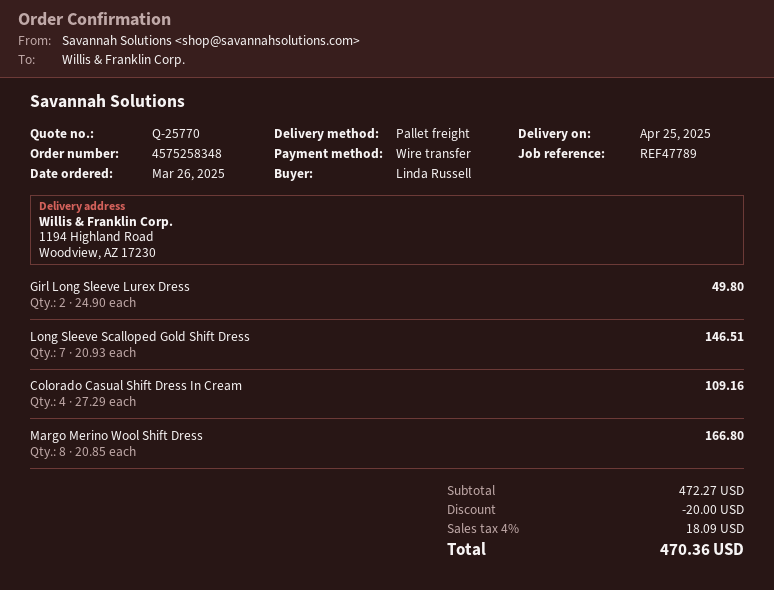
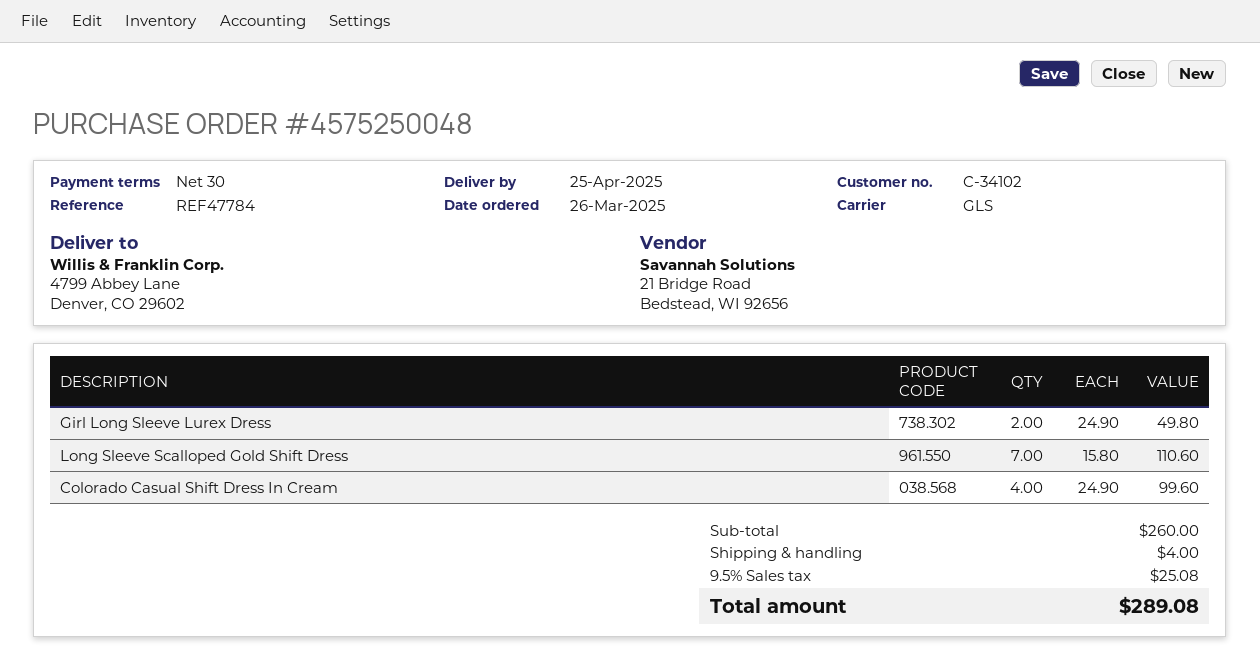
order number: 4575258348 -> 4575250048
reference: REF47789 -> REF47784
shipping method: pallet freight -> GLS
ship to: 1194 Highland Road, Woodview, AZ 17230 -> 4799 Abbey Lane, Denver, CO 29602
Long Sleeve Scalloped Gold Shift Dress: 7 x 20.93 = 146.51 -> 7 x 15.80 = 110.60
Colorado Casual Shift Dress In Cream: 4 x 27.29 = 109.16 -> 4 x 24.90 = 99.60
Margo Merino Wool Shift Dress: 8 x 20.85 = 166.80 -> none
subtotal: 472.27 -> 260.00
discount: 20.00 -> none
shipping: none -> 4.00
tax: 4% = 18.09 -> 9.5% = 25.08
total: 470.36 -> 289.08

